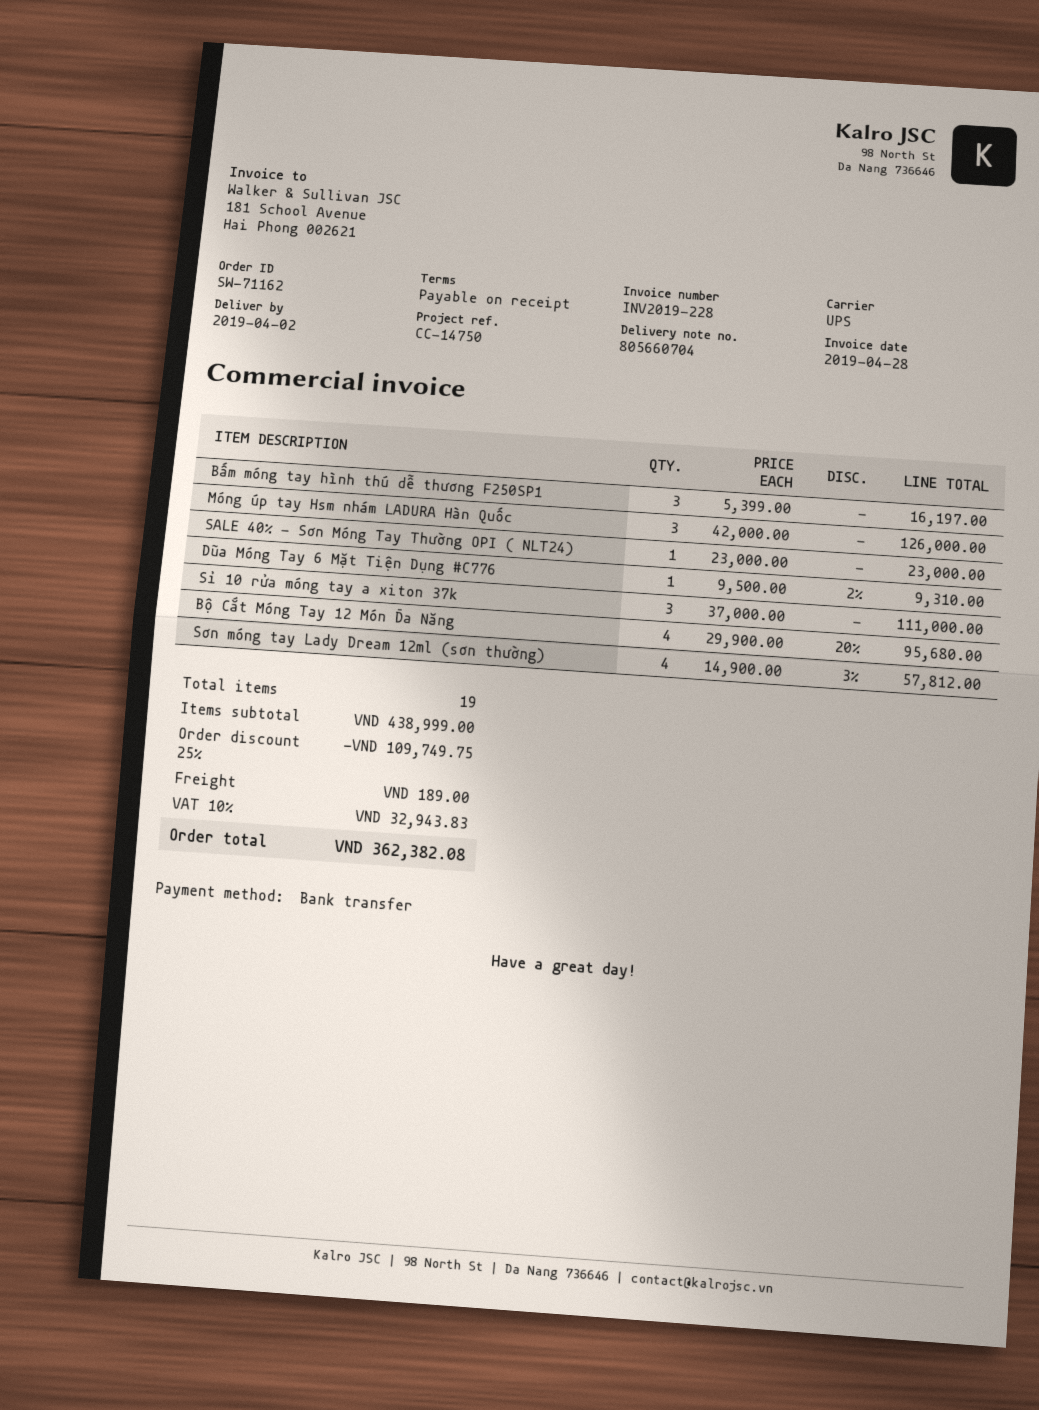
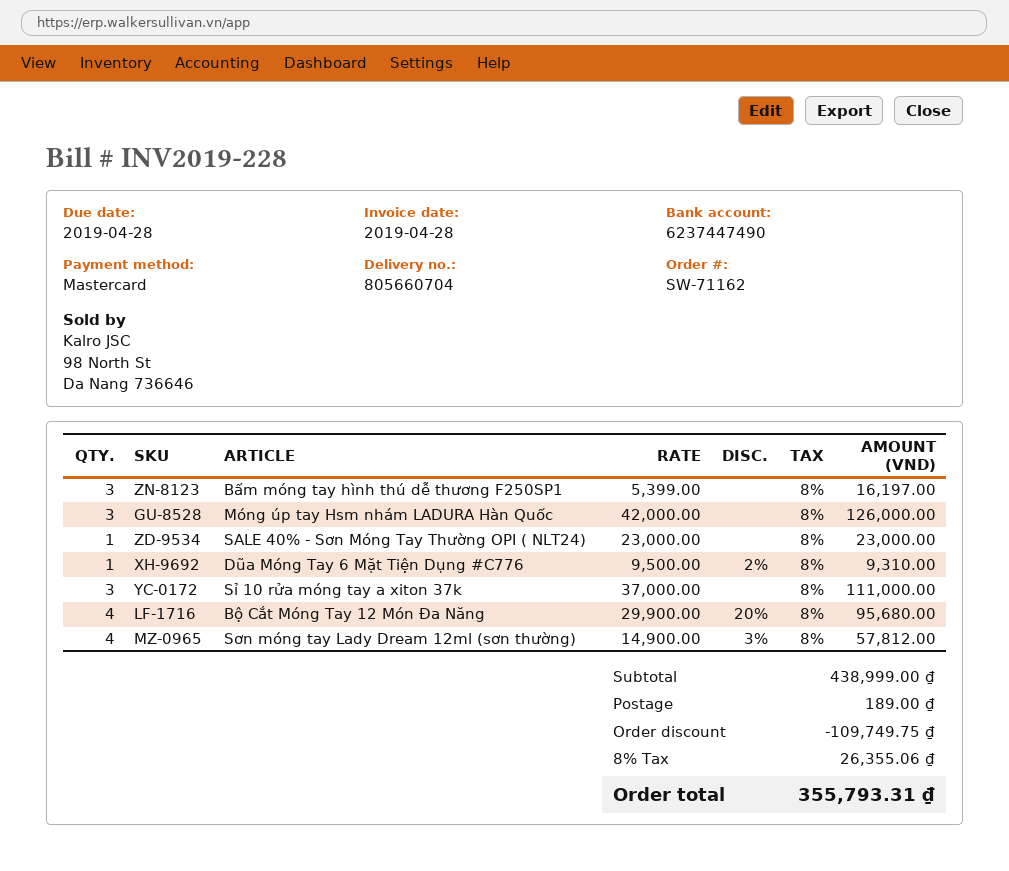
payment method: bank transfer -> Mastercard
tax: 10% = 32943.83 -> 8% = 26355.06
total: 362382.08 -> 355793.31

